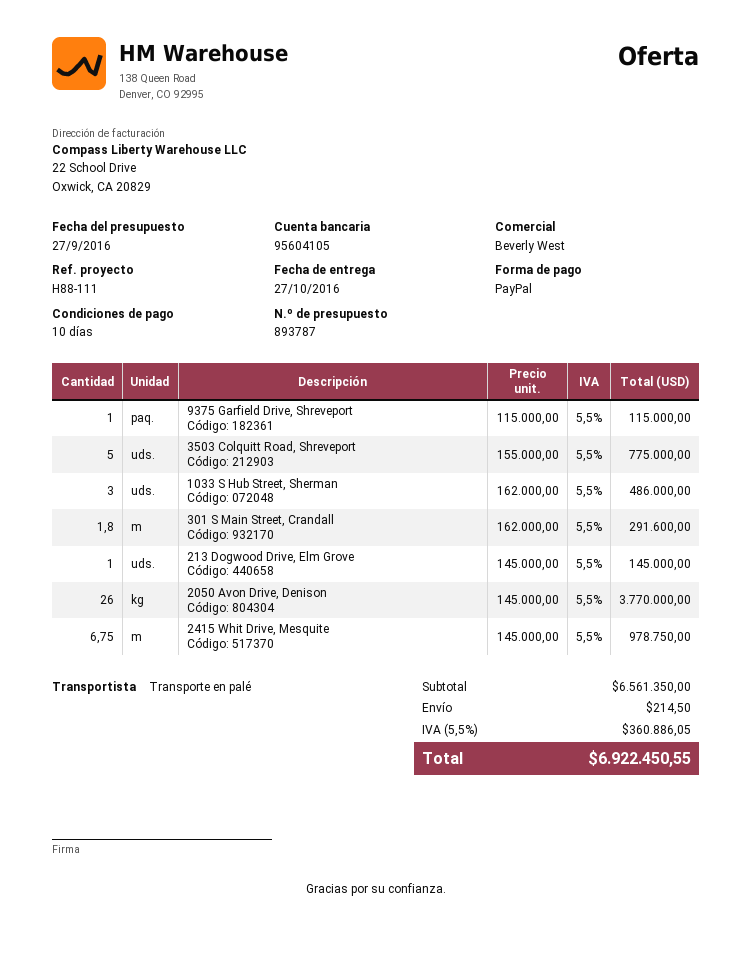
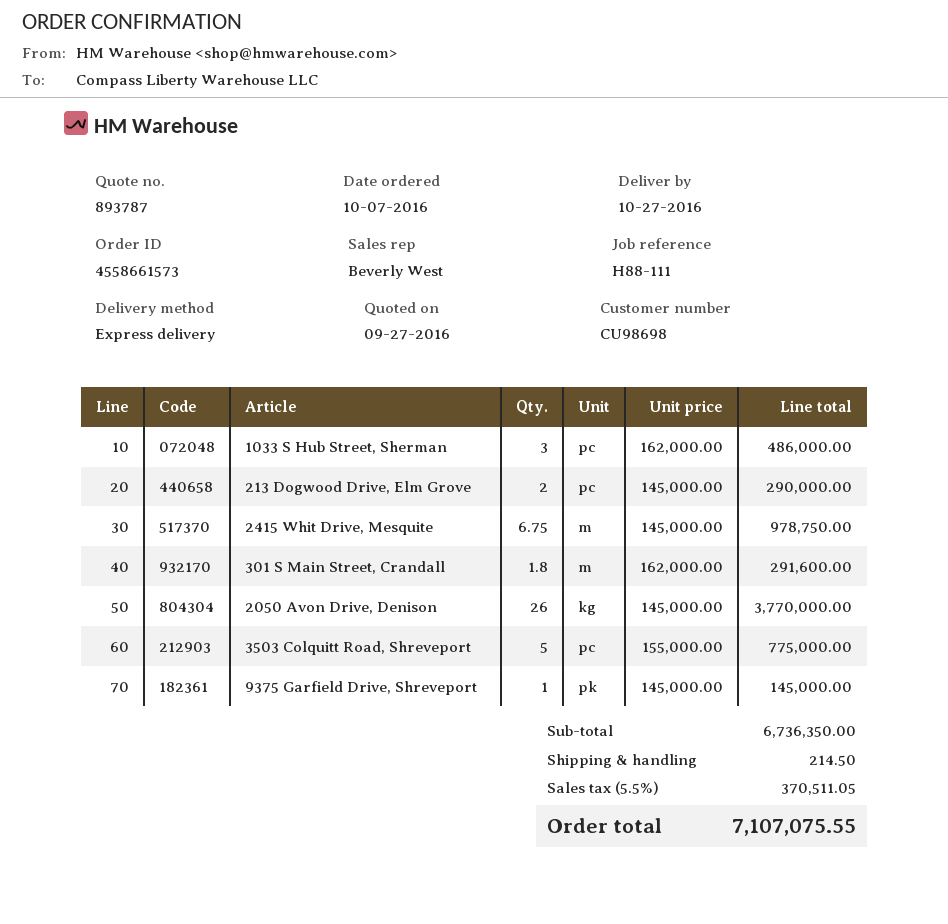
shipping method: pallet freight -> express
9375 Garfield Drive, Shreveport: 1 x 115000.00 = 115000.00 -> 1 x 145000.00 = 145000.00
213 Dogwood Drive, Elm Grove: 1 x 145000.00 = 145000.00 -> 2 x 145000.00 = 290000.00
subtotal: 6561350.00 -> 6736350.00
tax: 5.5% = 360886.05 -> 5.5% = 370511.05
total: 6922450.55 -> 7107075.55

